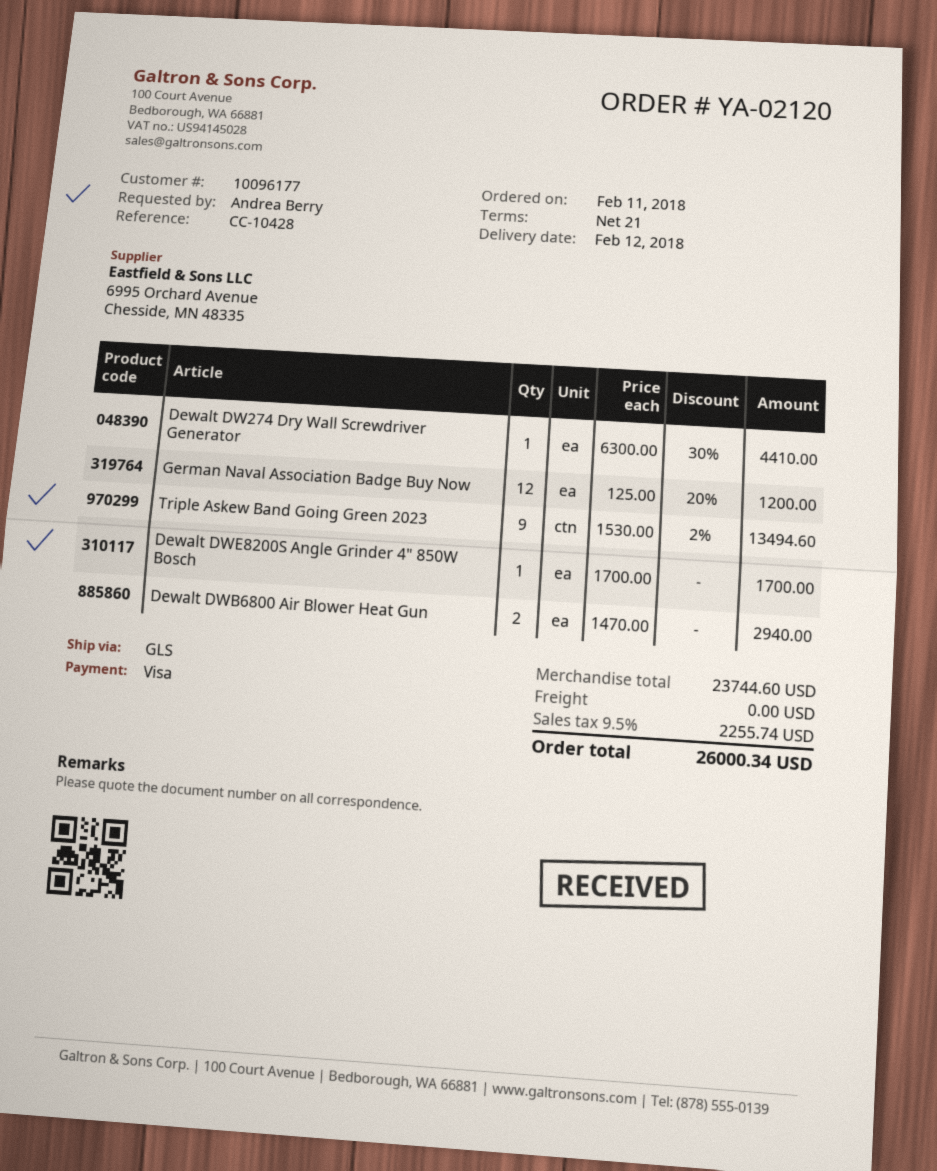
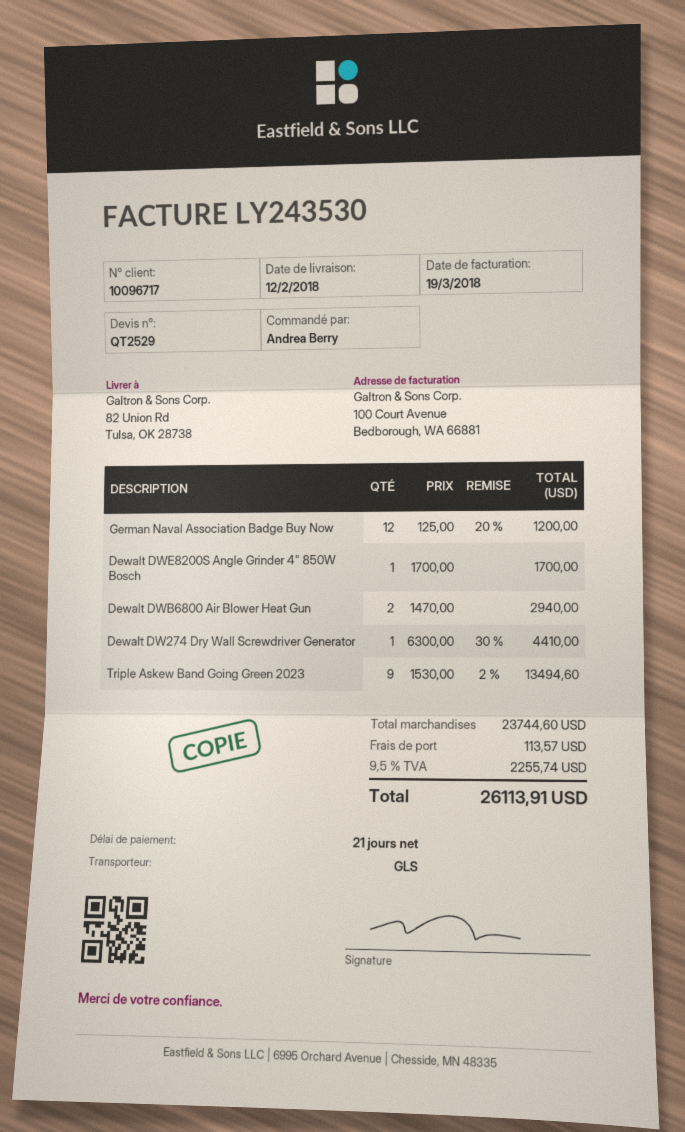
customer number: 10096177 -> 10096717
shipping: 0.00 -> 113.57
total: 26000.34 -> 26113.91

